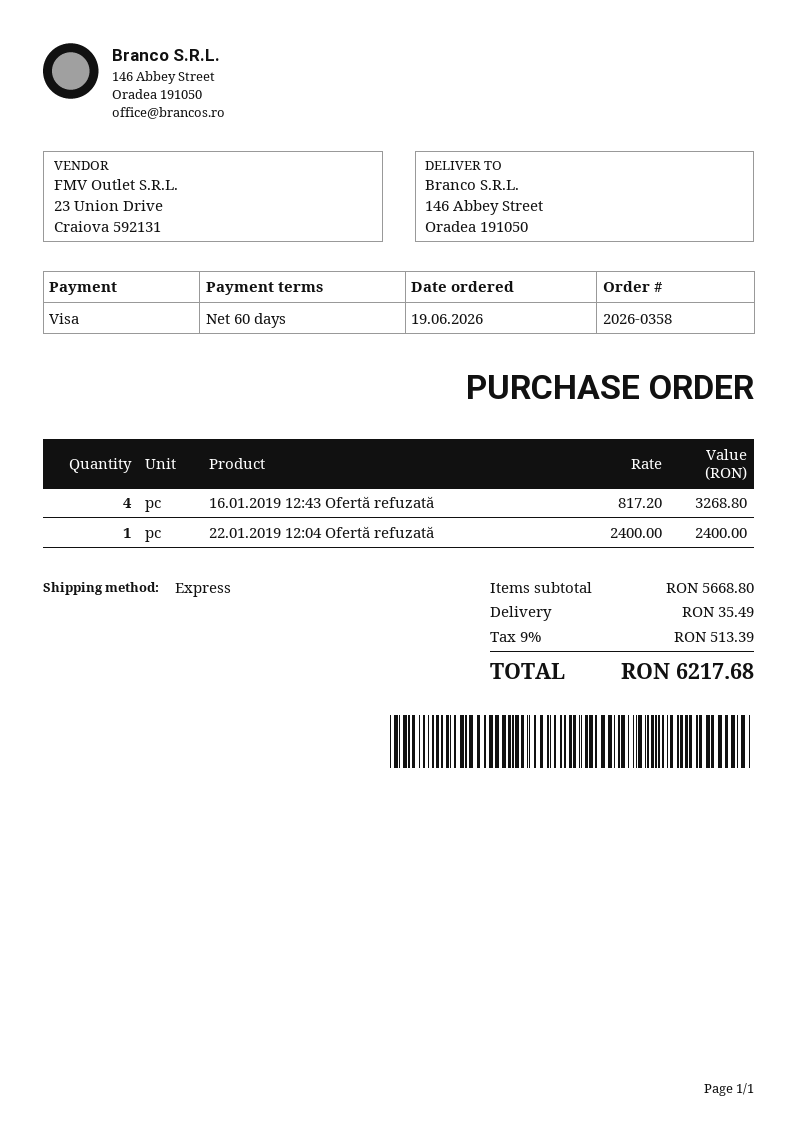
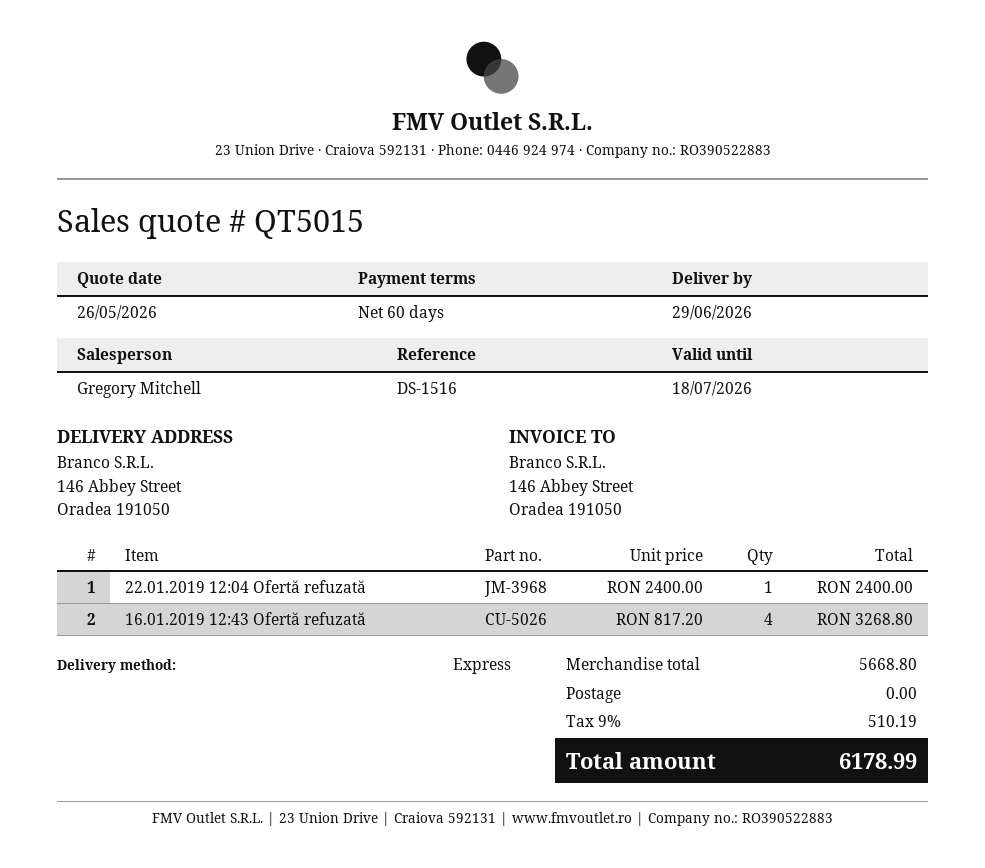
shipping: 35.49 -> 0.00
tax: 9% = 513.39 -> 9% = 510.19
total: 6217.68 -> 6178.99

